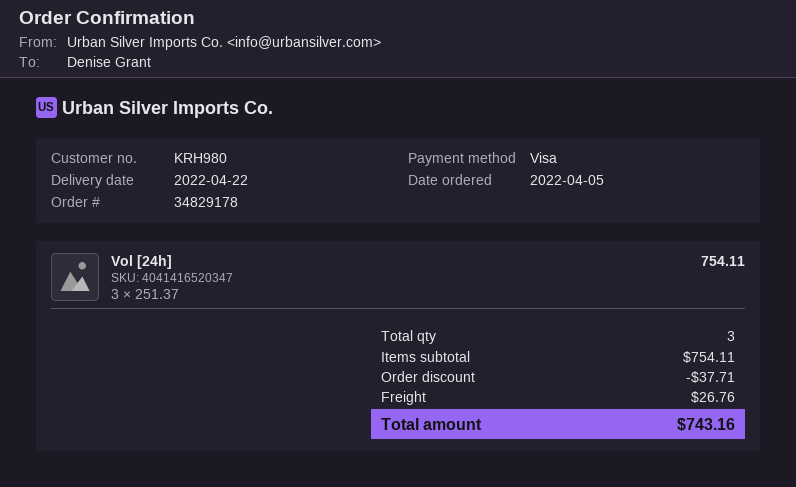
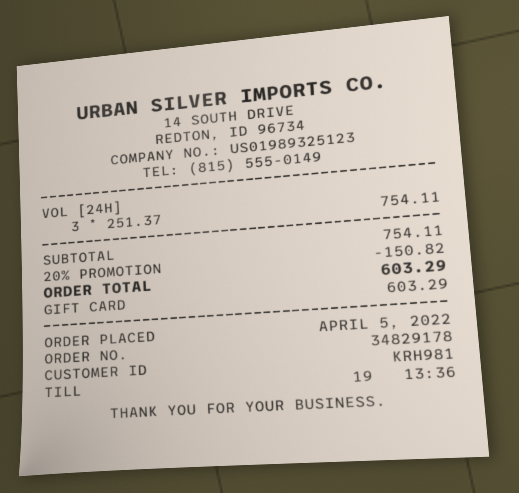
customer number: KRH980 -> KRH981
payment method: Visa -> gift card
discount: 37.71 -> 150.82
shipping: 26.76 -> none
total: 743.16 -> 603.29

